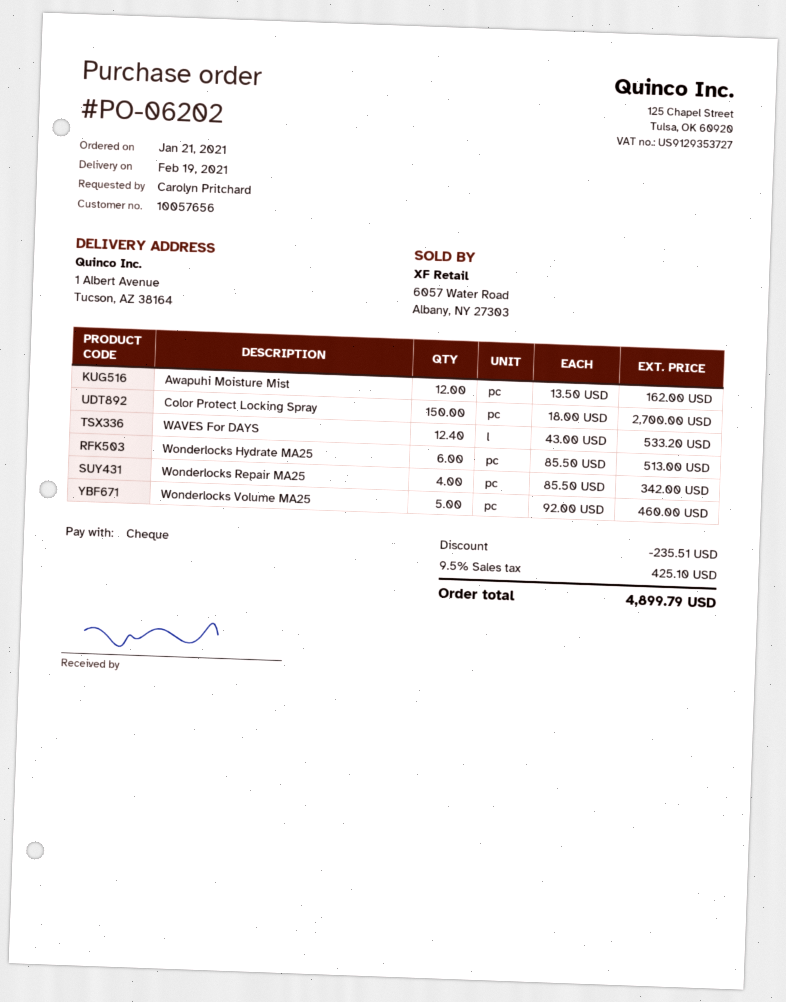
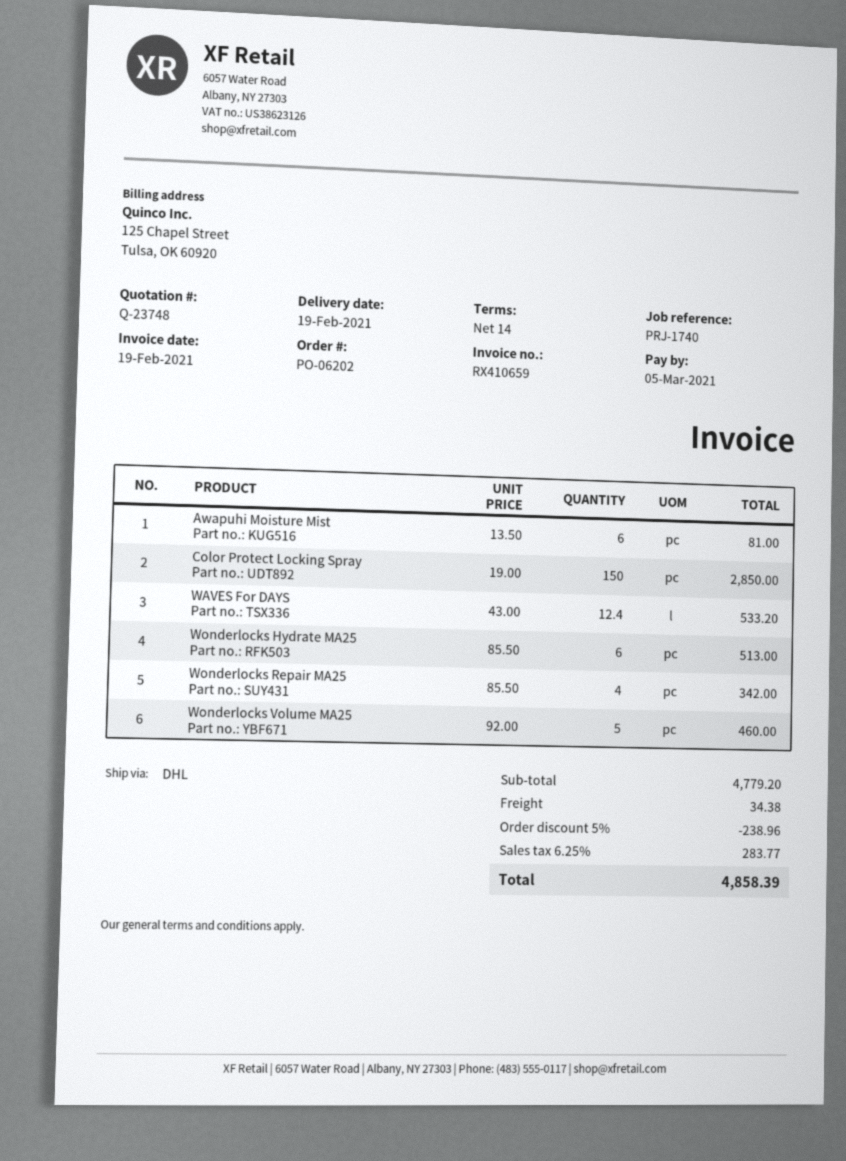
Awapuhi Moisture Mist: 12 x 13.50 = 162.00 -> 6 x 13.50 = 81.00
Color Protect Locking Spray: 150 x 18.00 = 2700.00 -> 150 x 19.00 = 2850.00
discount: 235.51 -> 238.96
shipping: none -> 34.38
tax: 9.5% = 425.10 -> 6.25% = 283.77
total: 4899.79 -> 4858.39

